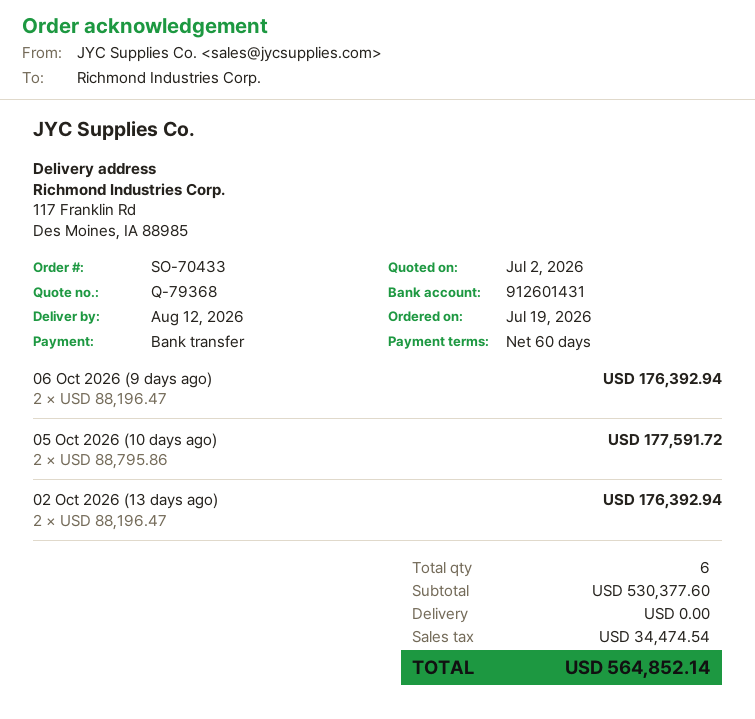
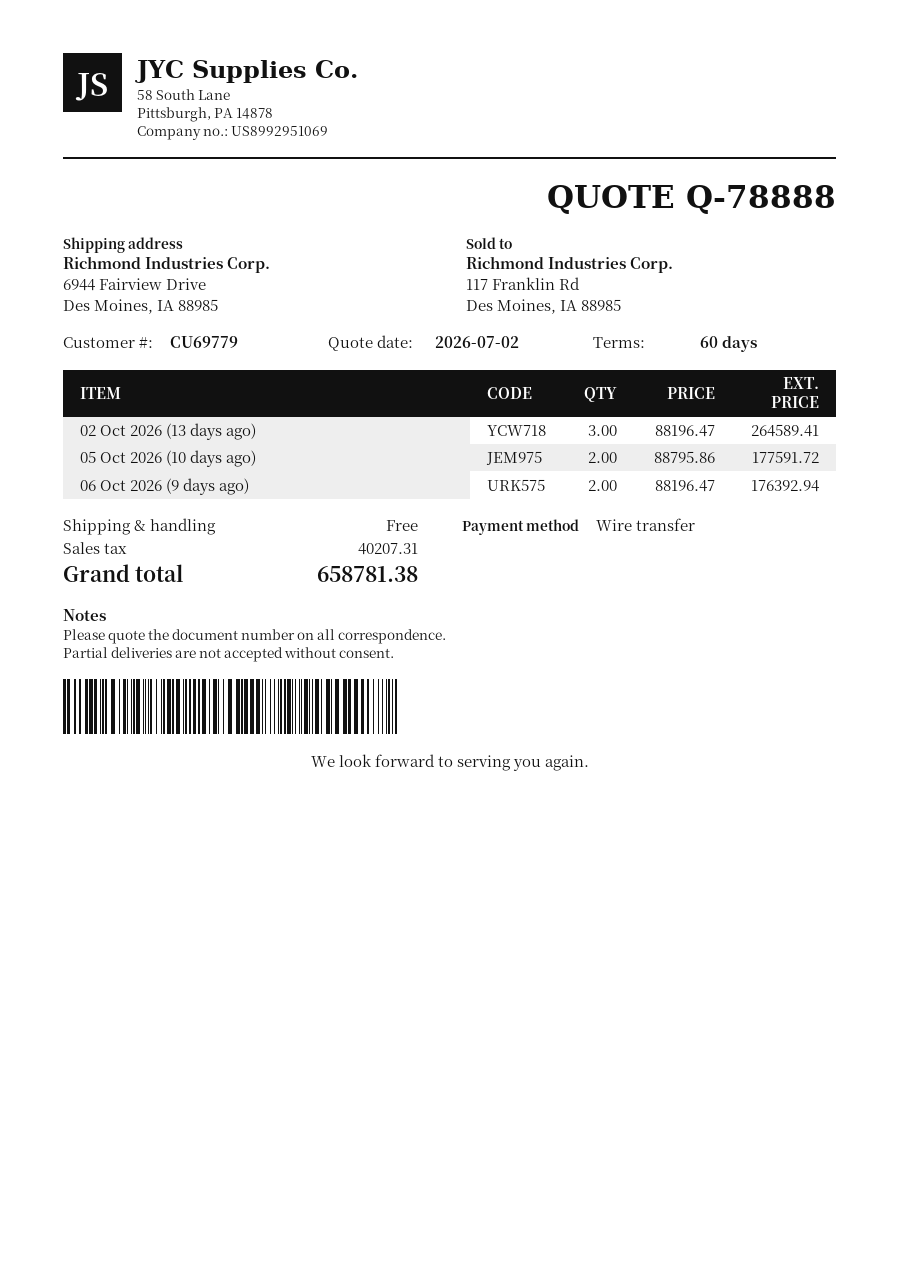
quote number: Q-79368 -> Q-78888
ship to: 117 Franklin Rd, Des Moines, IA 88985 -> 6944 Fairview Drive, Des Moines, IA 88985
02 Oct 2026 (13 days ago): 2 x 88196.47 = 176392.94 -> 3 x 88196.47 = 264589.41
tax: 34474.54 -> 40207.31
total: 564852.14 -> 658781.38

